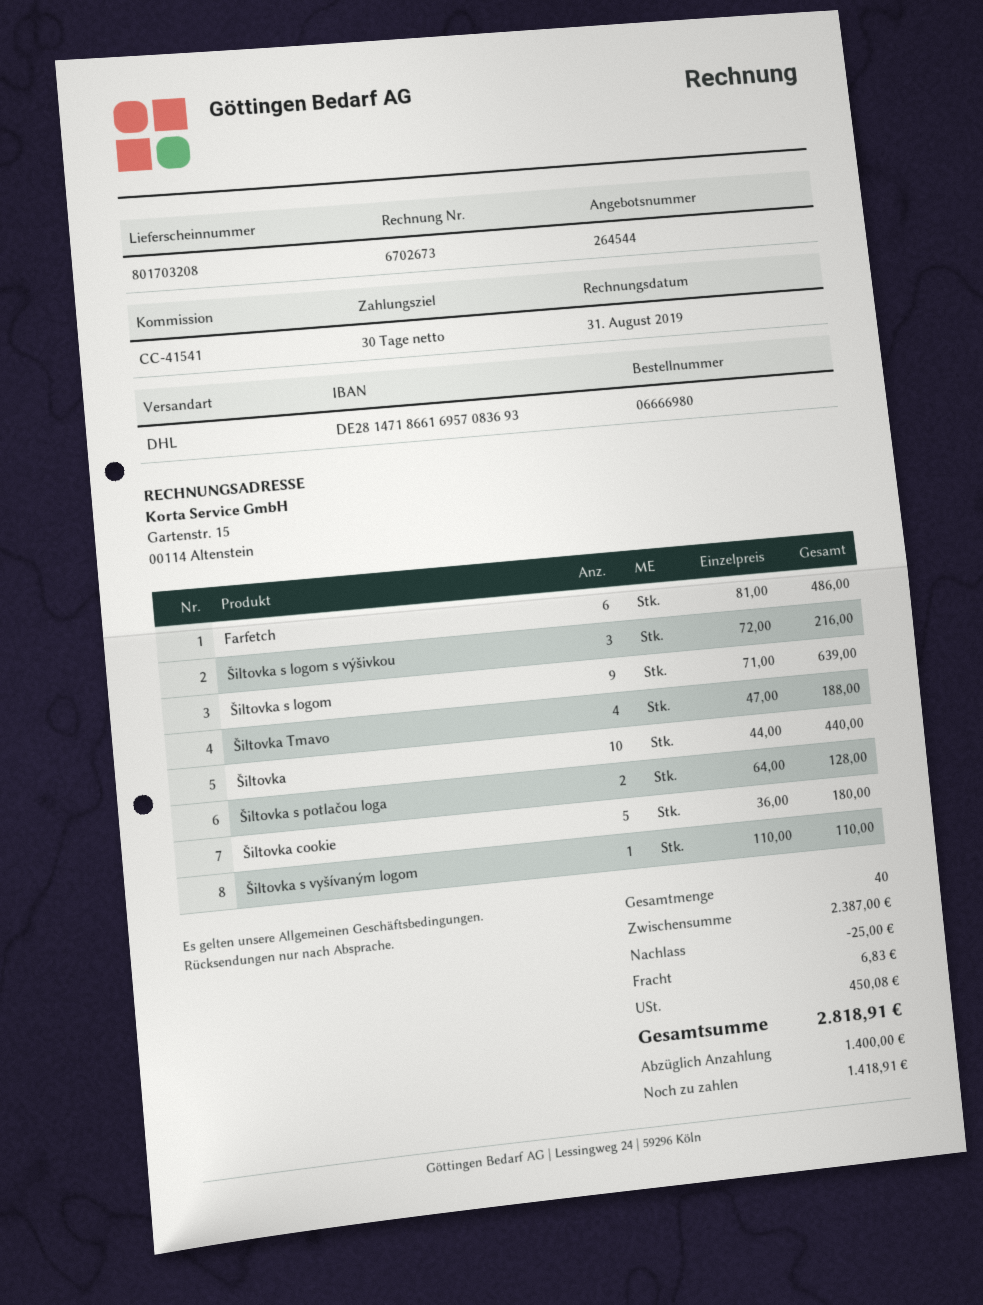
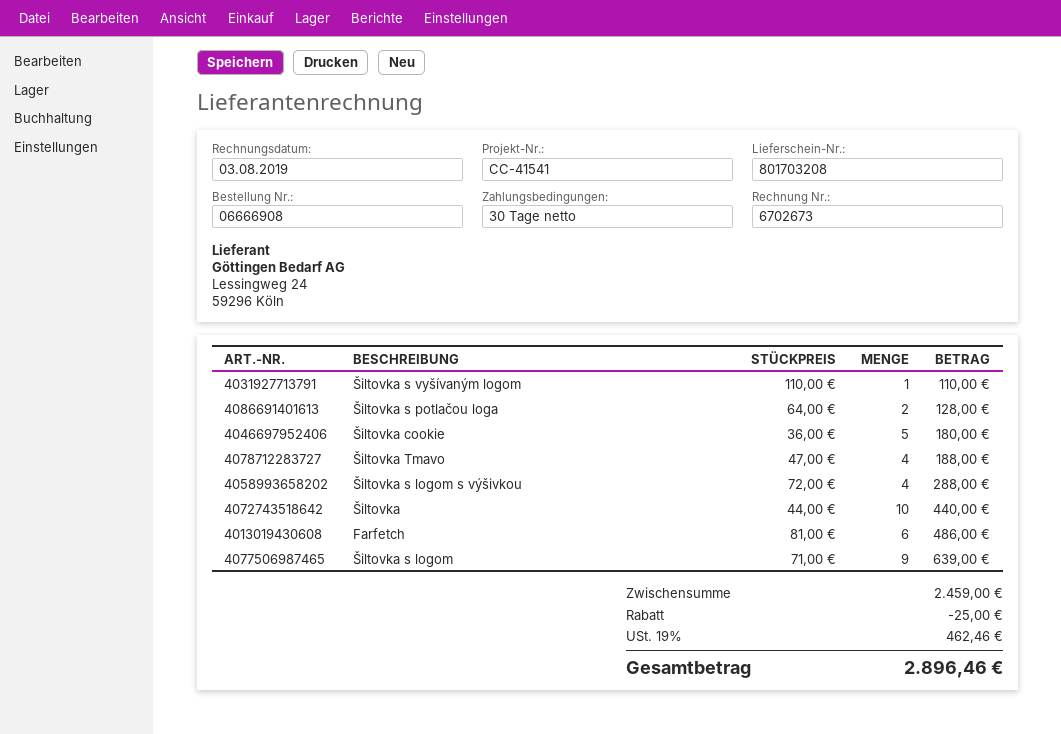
order number: 06666980 -> 06666908
invoice date: 2019-08-31 -> 2019-08-03
Šiltovka s logom s výšivkou: 3 x 72.00 = 216.00 -> 4 x 72.00 = 288.00
subtotal: 2387.00 -> 2459.00
shipping: 6.83 -> none
tax: 450.08 -> 462.46
total: 2818.91 -> 2896.46

